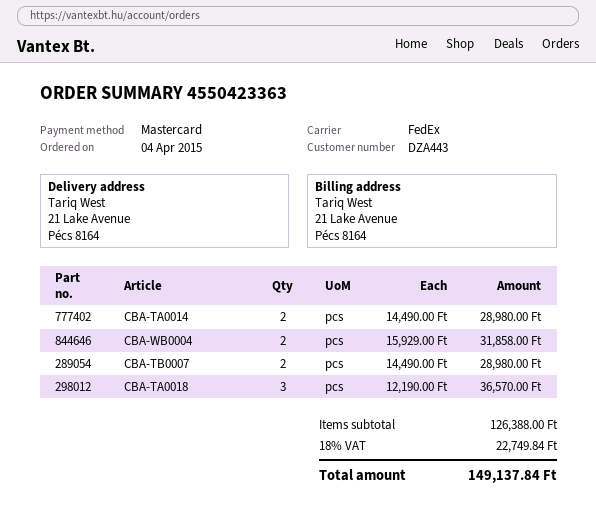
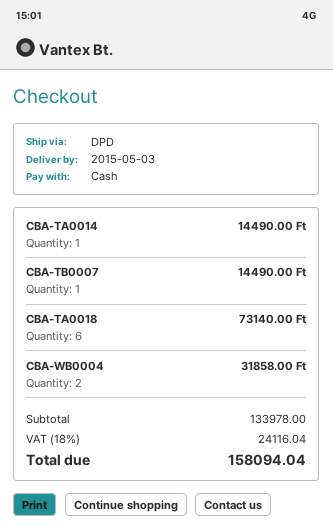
payment method: Mastercard -> cash
shipping method: FedEx -> DPD
CBA-TA0014: 2 for 28980.00 -> 1 for 14490.00
CBA-TB0007: 2 for 28980.00 -> 1 for 14490.00
CBA-TA0018: 3 for 36570.00 -> 6 for 73140.00
subtotal: 126388.00 -> 133978.00
tax: 18% = 22749.84 -> 18% = 24116.04
total: 149137.84 -> 158094.04

